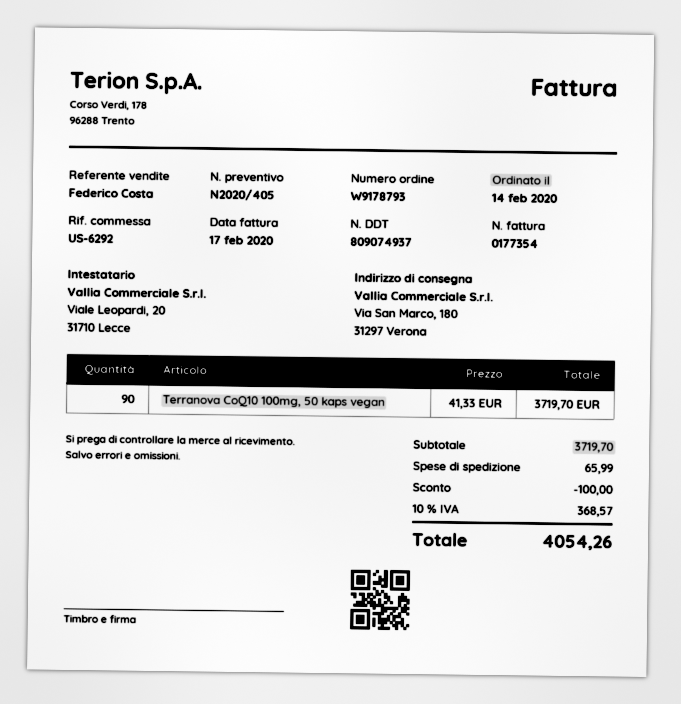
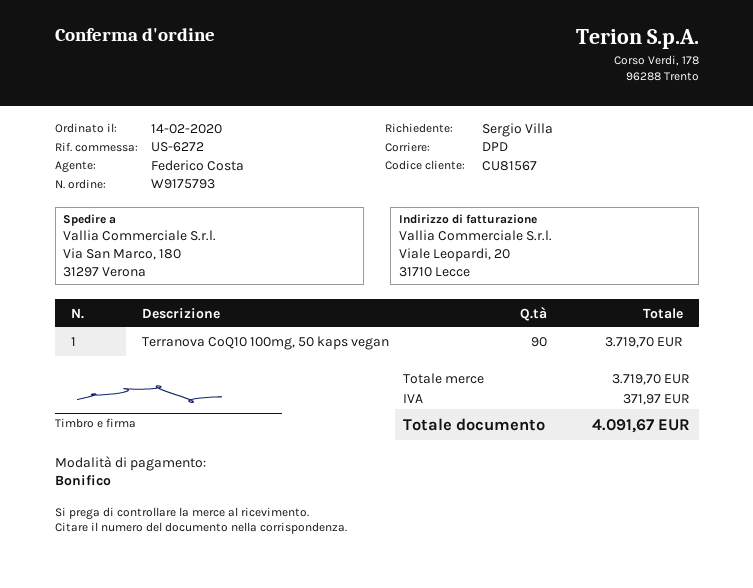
order number: W9178793 -> W9175793
reference: US-6292 -> US-6272
discount: 100.00 -> none
shipping: 65.99 -> none
tax: 368.57 -> 371.97
total: 4054.26 -> 4091.67

